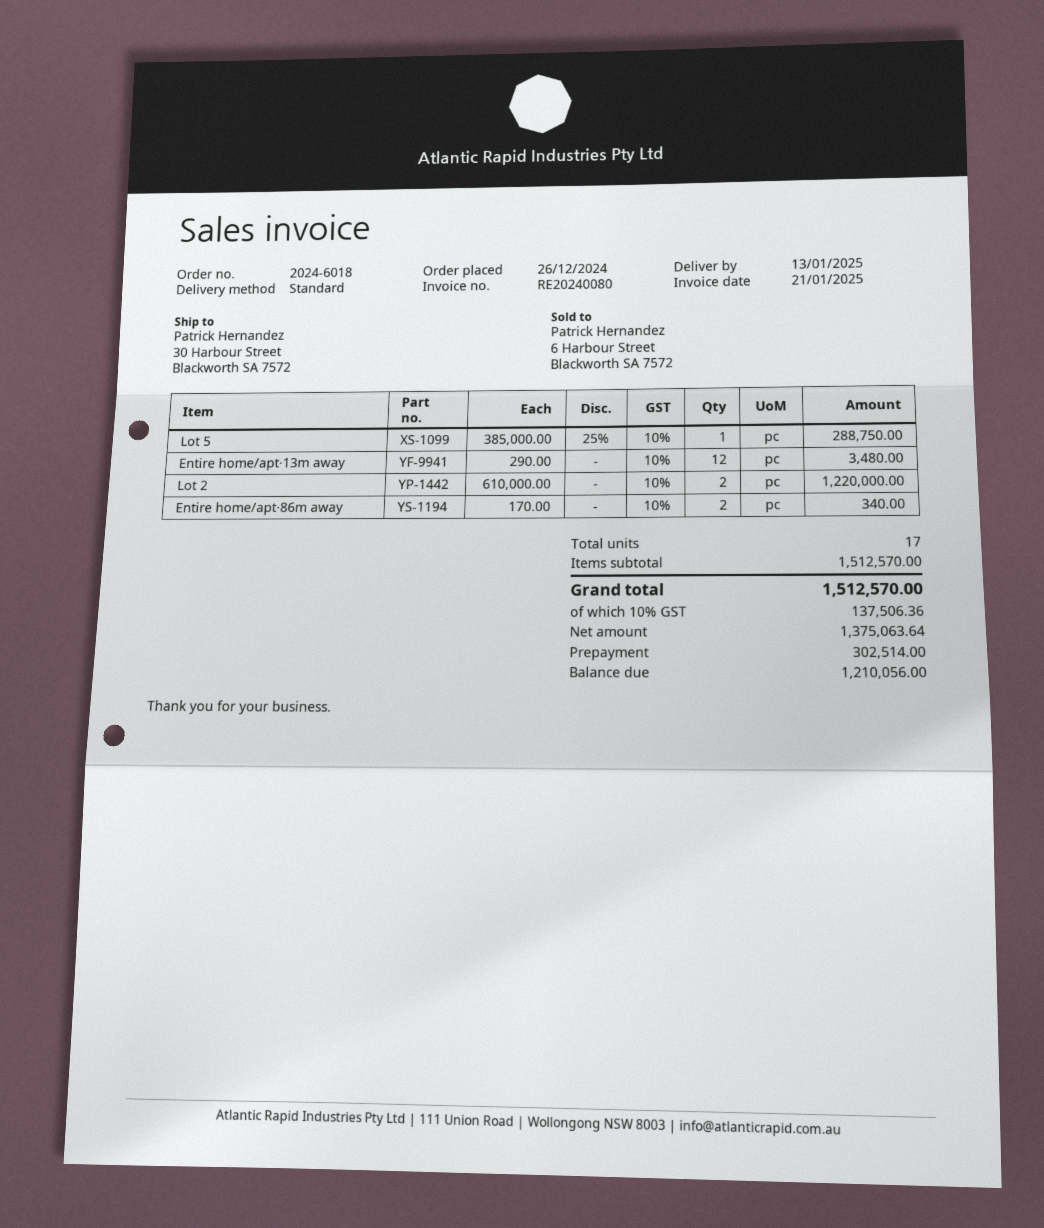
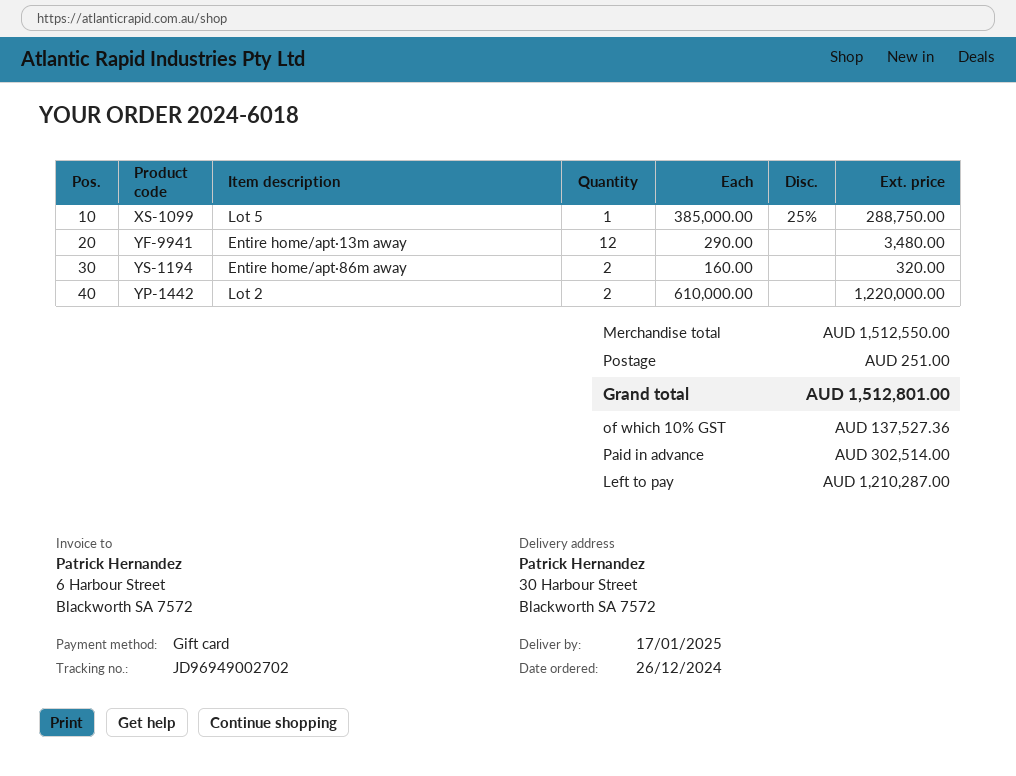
delivery date: 2025-01-13 -> 2025-01-17
Entire home/apt·86m away: 2 x 170.00 = 340.00 -> 2 x 160.00 = 320.00
subtotal: 1512570.00 -> 1512550.00
shipping: none -> 251.00
tax: 10% = 137506.36 -> 10% = 137527.36
total: 1512570.00 -> 1512801.00
balance: 1210056.00 -> 1210287.00

